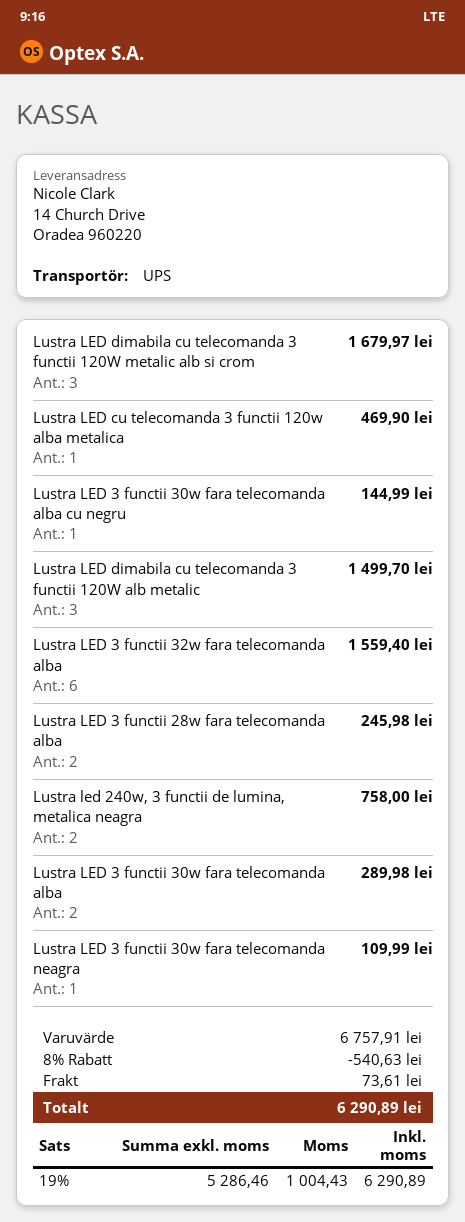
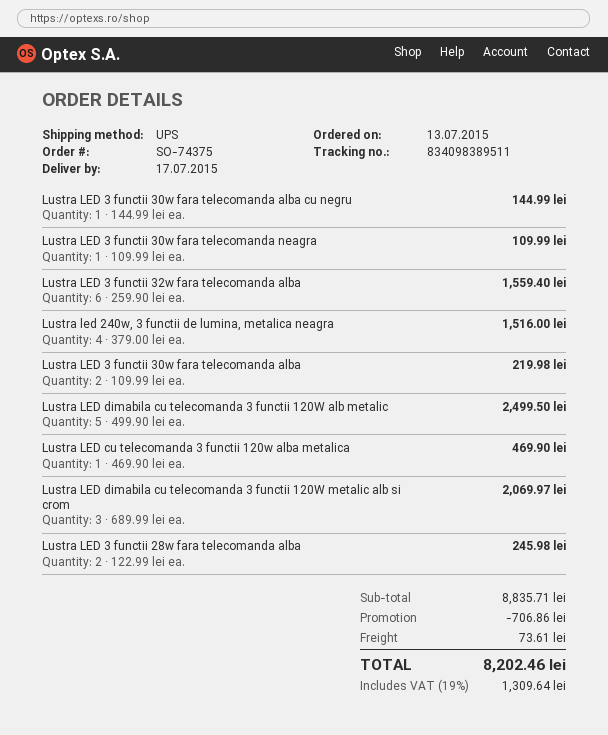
Lustra LED dimabila cu telecomanda 3 functii 120W metalic alb si crom: 3 for 1679.97 -> 3 for 2069.97
Lustra LED dimabila cu telecomanda 3 functii 120W alb metalic: 3 for 1499.70 -> 5 for 2499.50
Lustra led 240w, 3 functii de lumina, metalica neagra: 2 for 758.00 -> 4 for 1516.00
Lustra LED 3 functii 30w fara telecomanda alba: 2 for 289.98 -> 2 for 219.98
subtotal: 6757.91 -> 8835.71
discount: 540.63 -> 706.86
tax: 19% = 1004.43 -> 19% = 1309.64
total: 6290.89 -> 8202.46

